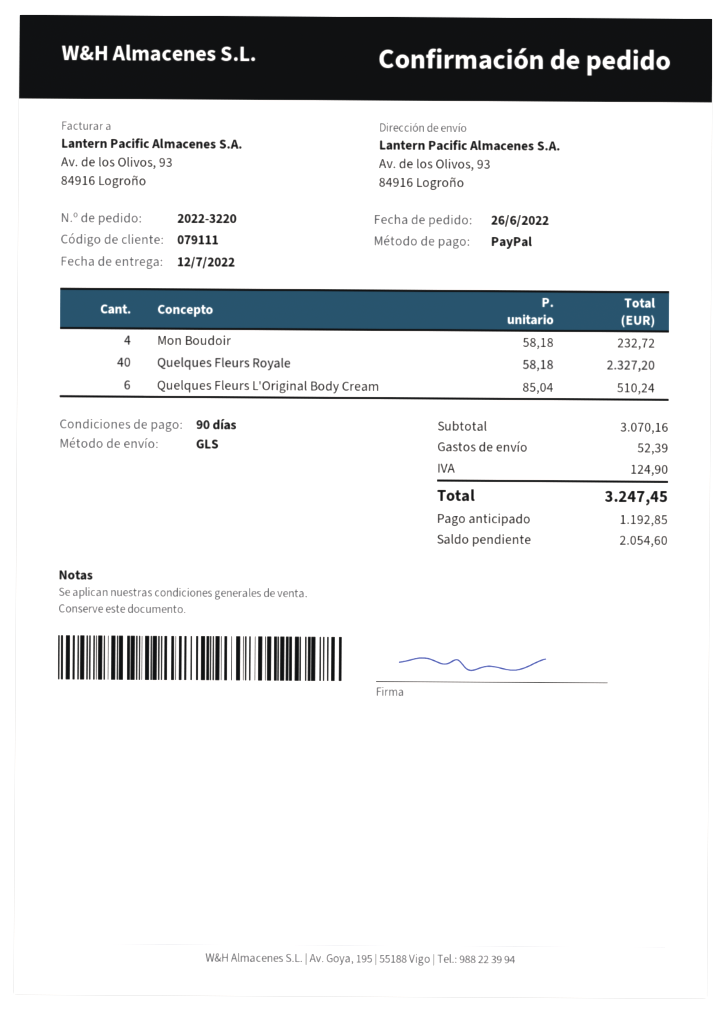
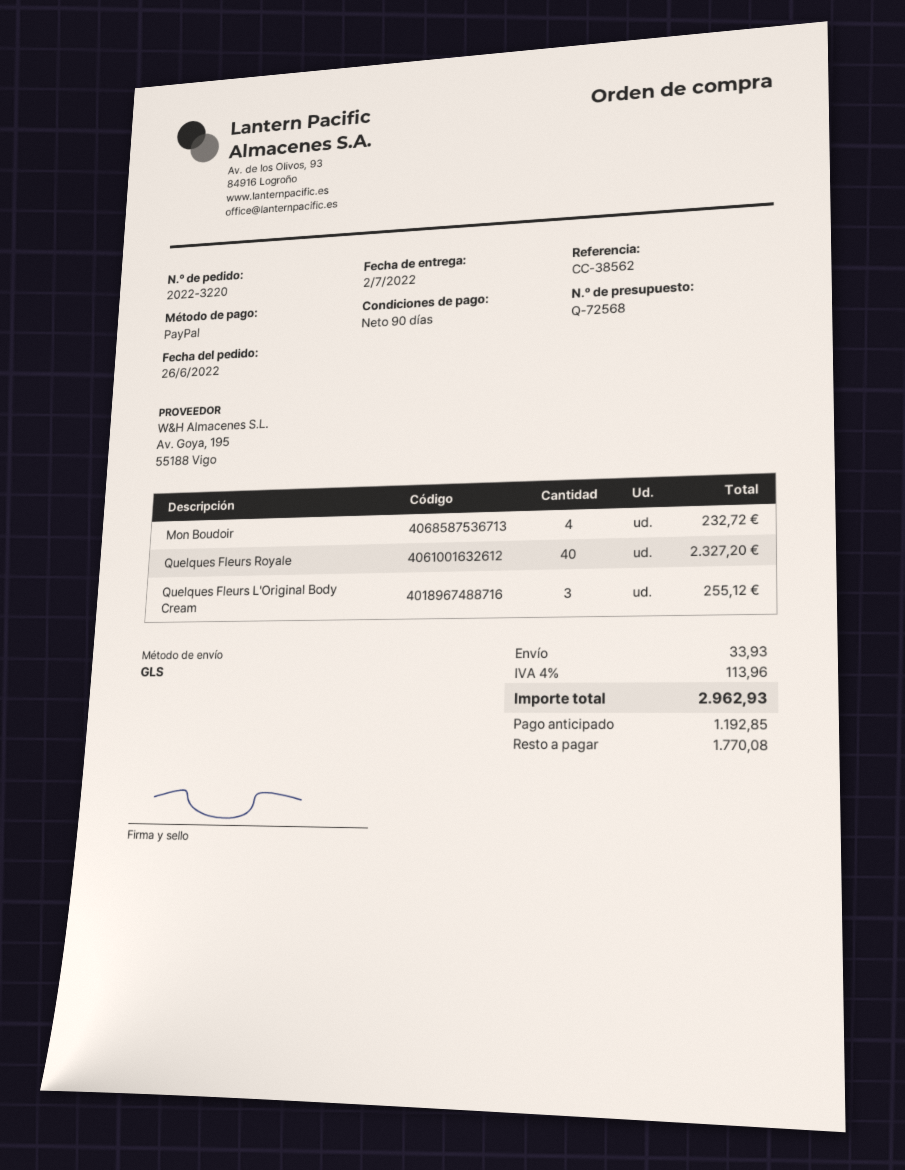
delivery date: 2022-07-12 -> 2022-07-02
Quelques Fleurs L'Original Body Cream: 6 for 510.24 -> 3 for 255.12
shipping: 52.39 -> 33.93
tax: 124.90 -> 113.96
total: 3247.45 -> 2962.93
balance: 2054.60 -> 1770.08

